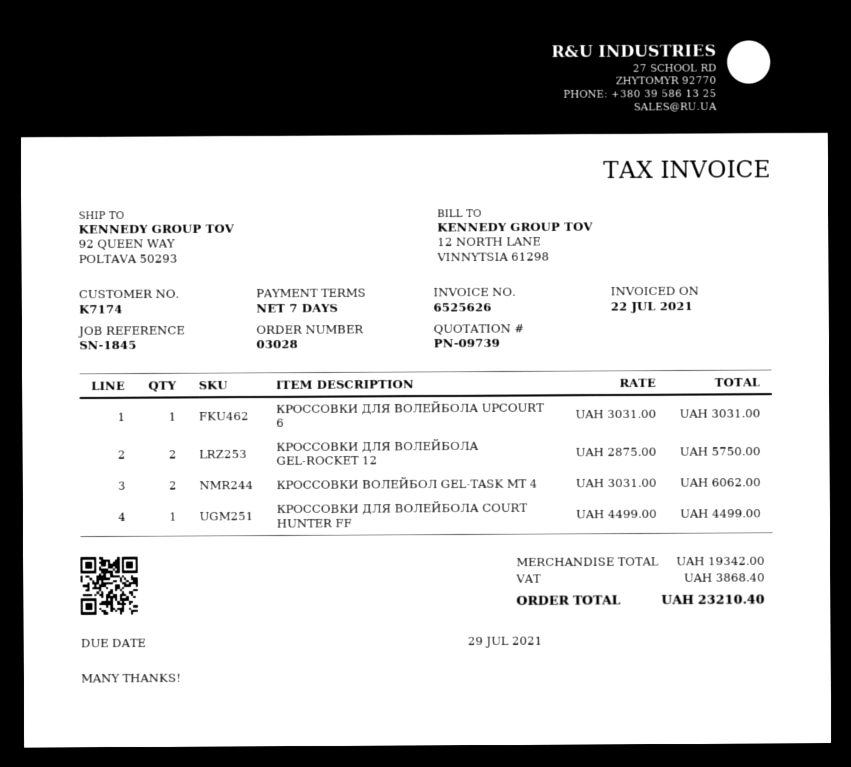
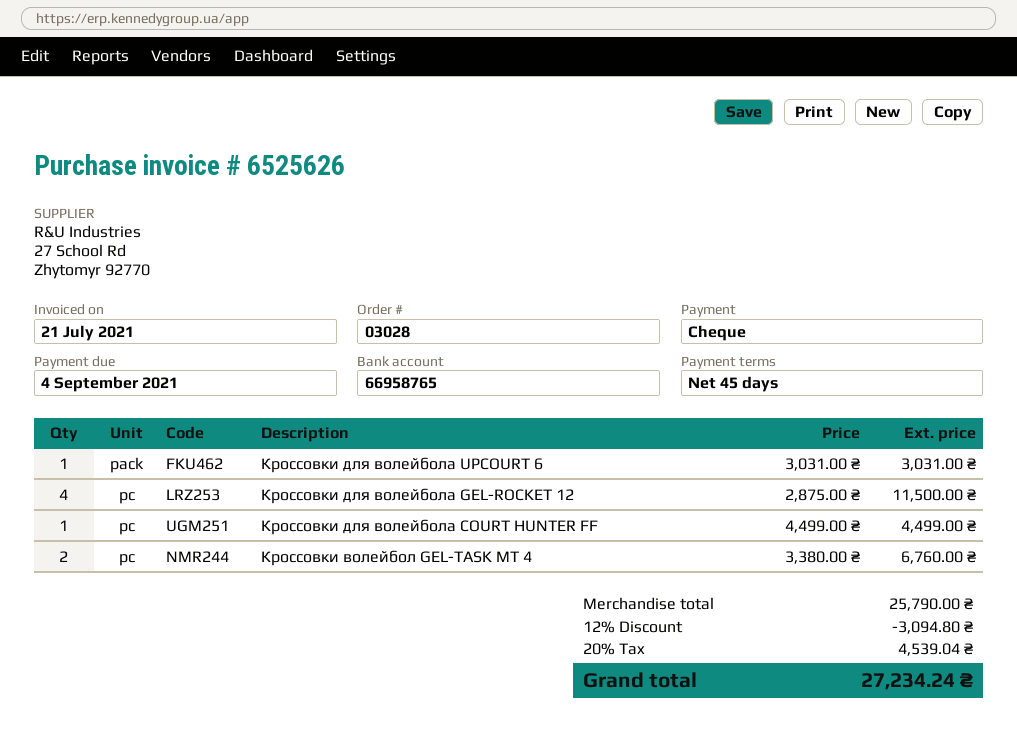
invoice date: 2021-07-22 -> 2021-07-21
payment terms: 7 days -> 45 days
due date: 2021-07-29 -> 2021-09-04
КРОССОВКИ ДЛЯ ВОЛЕЙБОЛА GEL-ROCKET 12: 2 x 2875.00 = 5750.00 -> 4 x 2875.00 = 11500.00
КРОССОВКИ ВОЛЕЙБОЛ GEL-TASK MT 4: 2 x 3031.00 = 6062.00 -> 2 x 3380.00 = 6760.00
subtotal: 19342.00 -> 25790.00
discount: none -> 12% = 3094.80
tax: 3868.40 -> 4539.04
total: 23210.40 -> 27234.24

